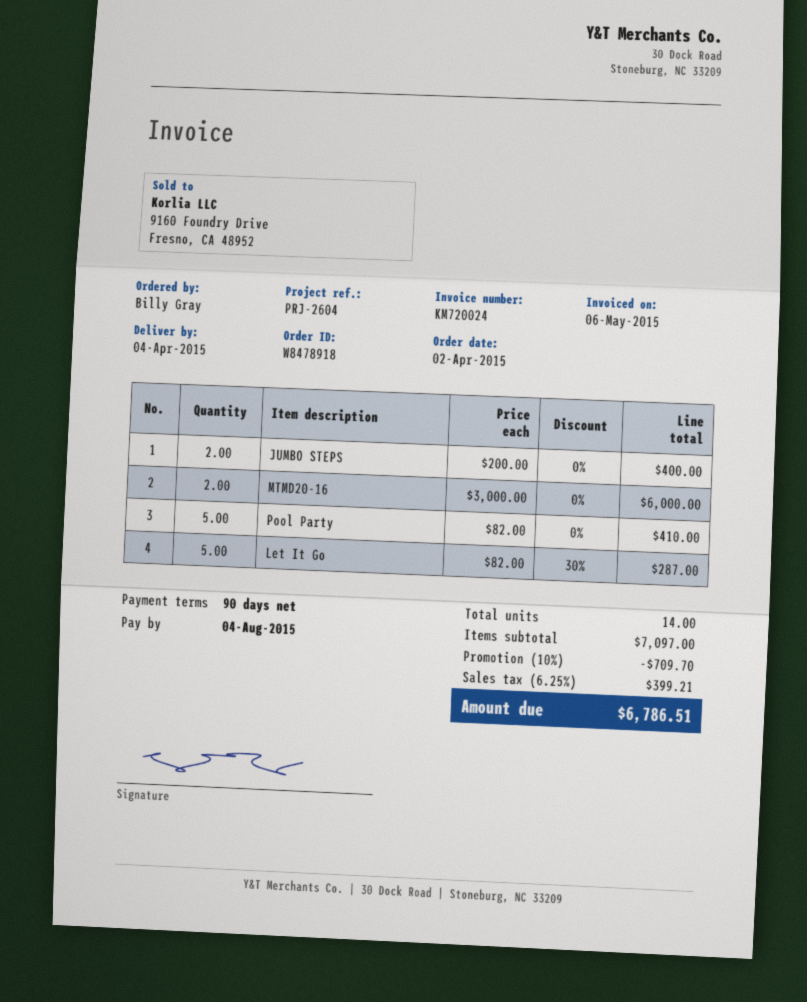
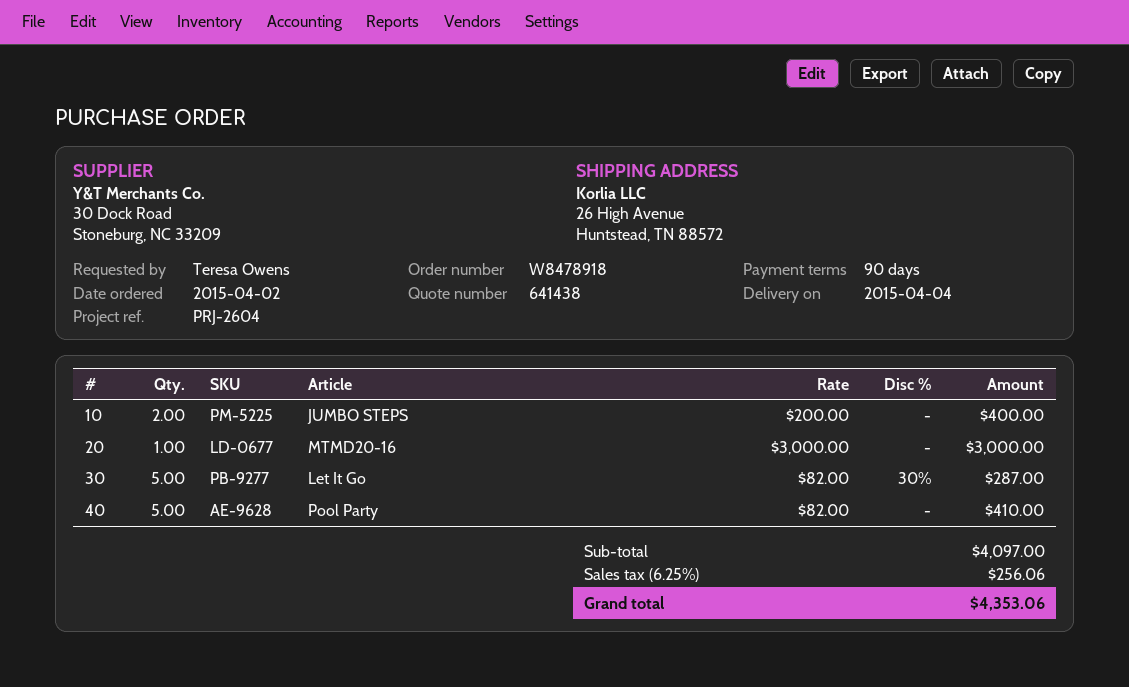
ordered by: Billy Gray -> Teresa Owens
MTMD20-16: 2 x 3000.00 = 6000.00 -> 1 x 3000.00 = 3000.00
subtotal: 7097.00 -> 4097.00
discount: 10% = 709.70 -> none
tax: 6.25% = 399.21 -> 6.25% = 256.06
total: 6786.51 -> 4353.06

